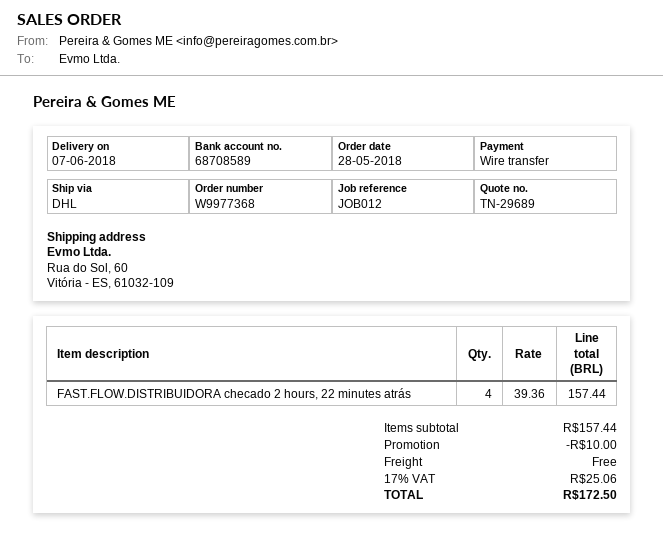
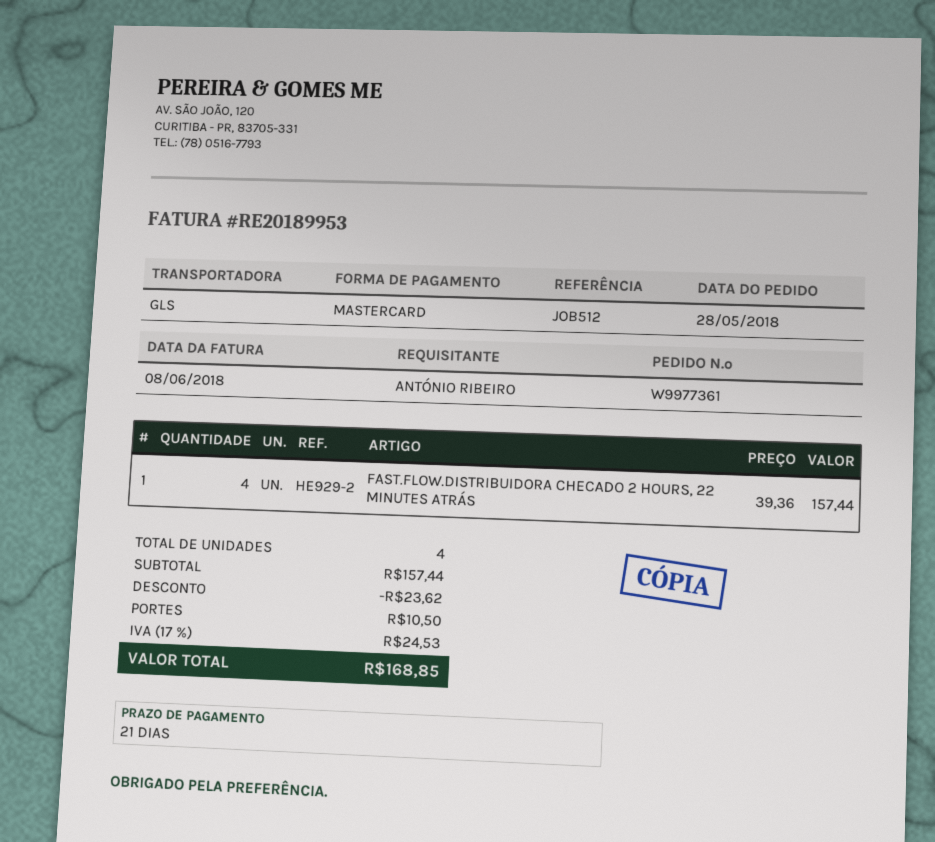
order number: W9977368 -> W9977361
reference: JOB012 -> JOB512
payment method: bank transfer -> Mastercard
shipping method: DHL -> GLS
discount: 10.00 -> 23.62
shipping: 0.00 -> 10.50
tax: 17% = 25.06 -> 17% = 24.53
total: 172.50 -> 168.85

